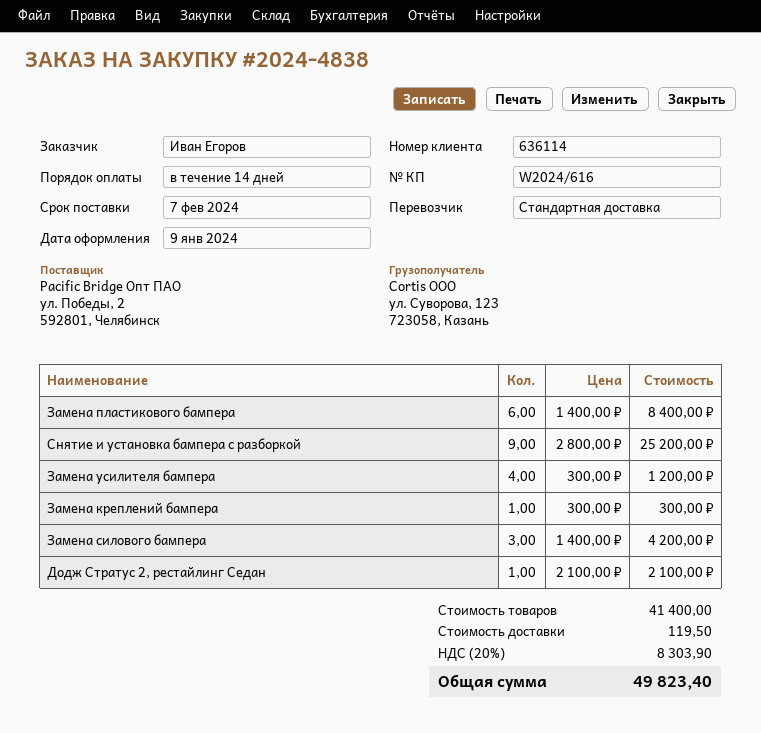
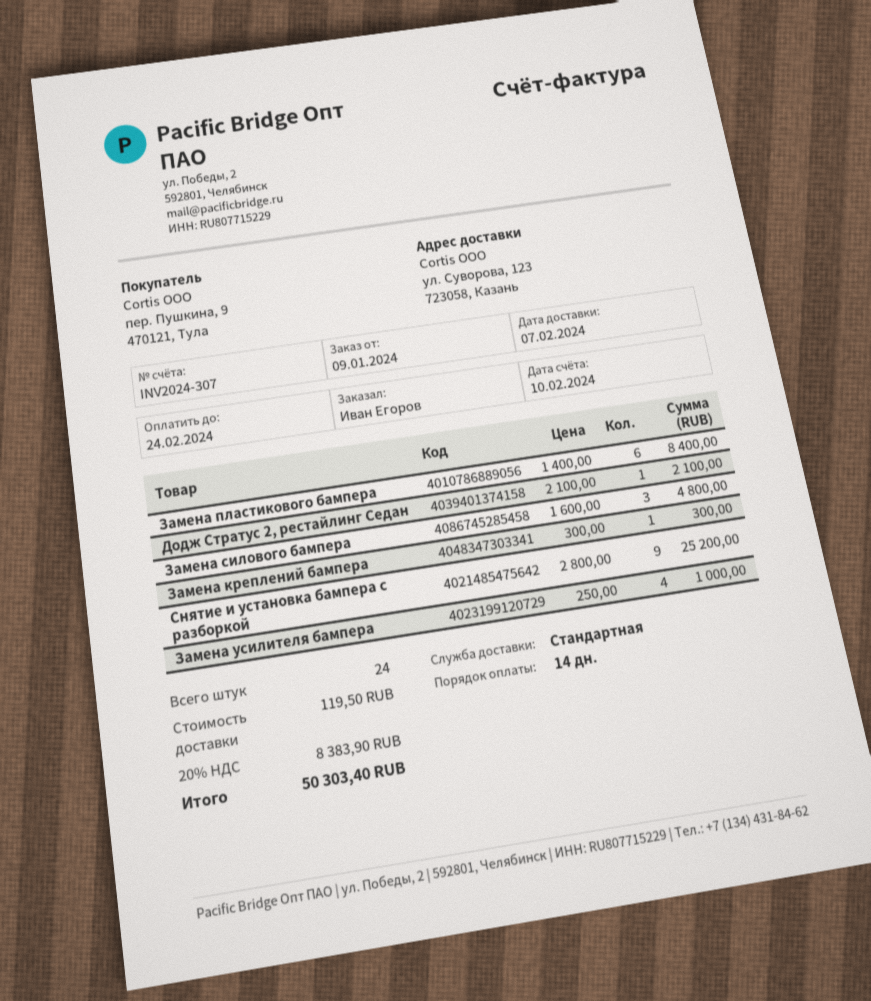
Замена усилителя бампера: 4 x 300.00 = 1200.00 -> 4 x 250.00 = 1000.00
Замена силового бампера: 3 x 1400.00 = 4200.00 -> 3 x 1600.00 = 4800.00
tax: 20% = 8303.90 -> 20% = 8383.90
total: 49823.40 -> 50303.40

